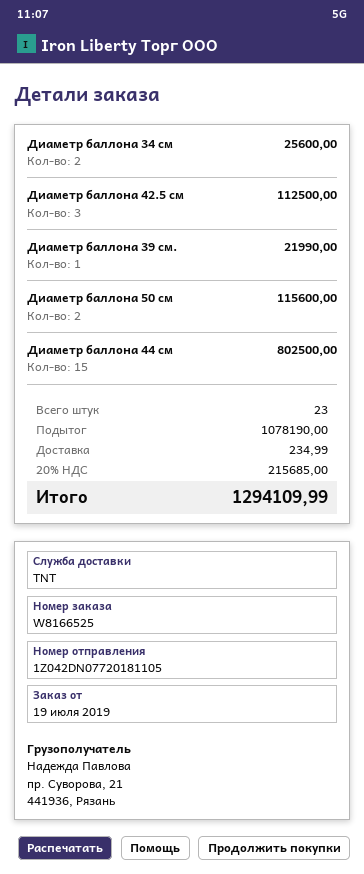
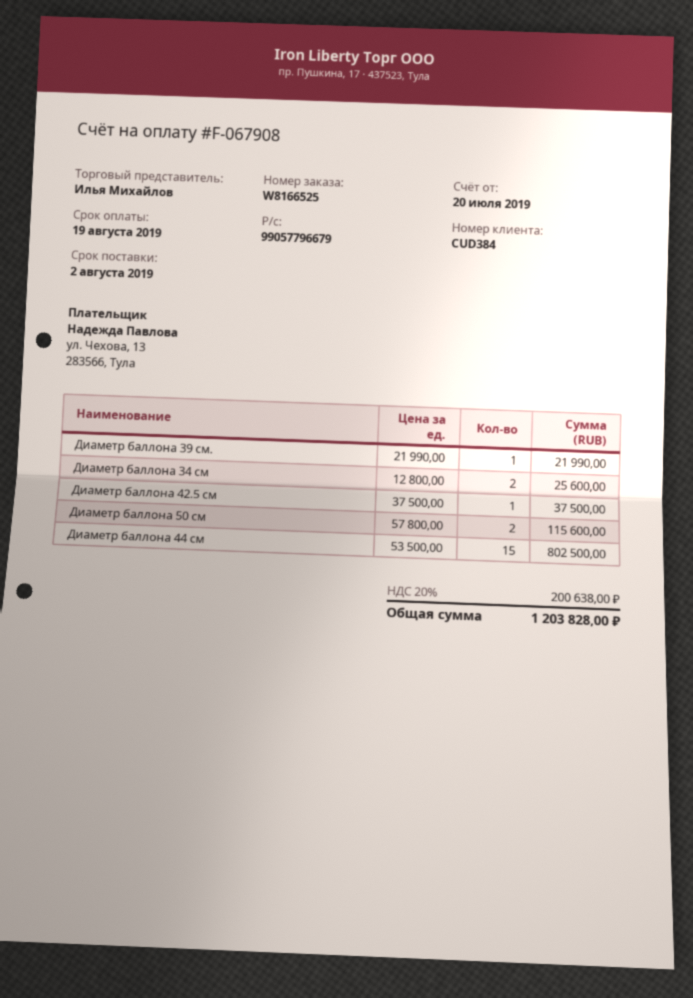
Диаметр баллона 42.5 см: 3 for 112500.00 -> 1 for 37500.00
shipping: 234.99 -> none
tax: 20% = 215685.00 -> 20% = 200638.00
total: 1294109.99 -> 1203828.00

